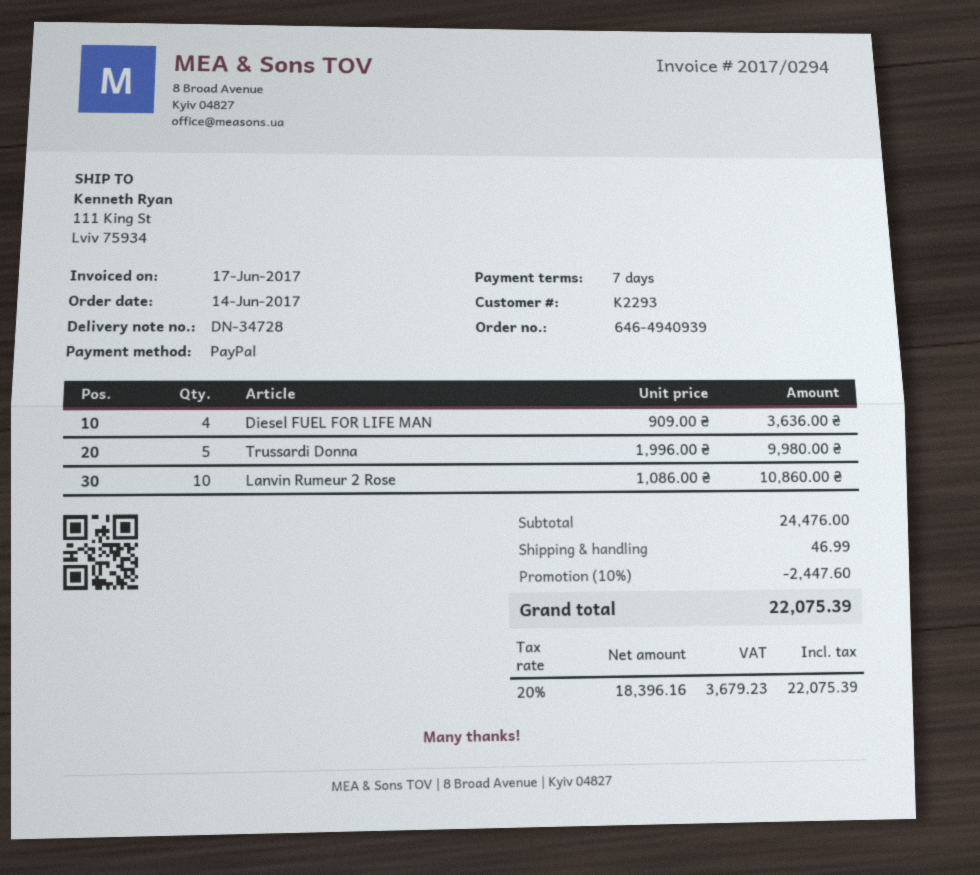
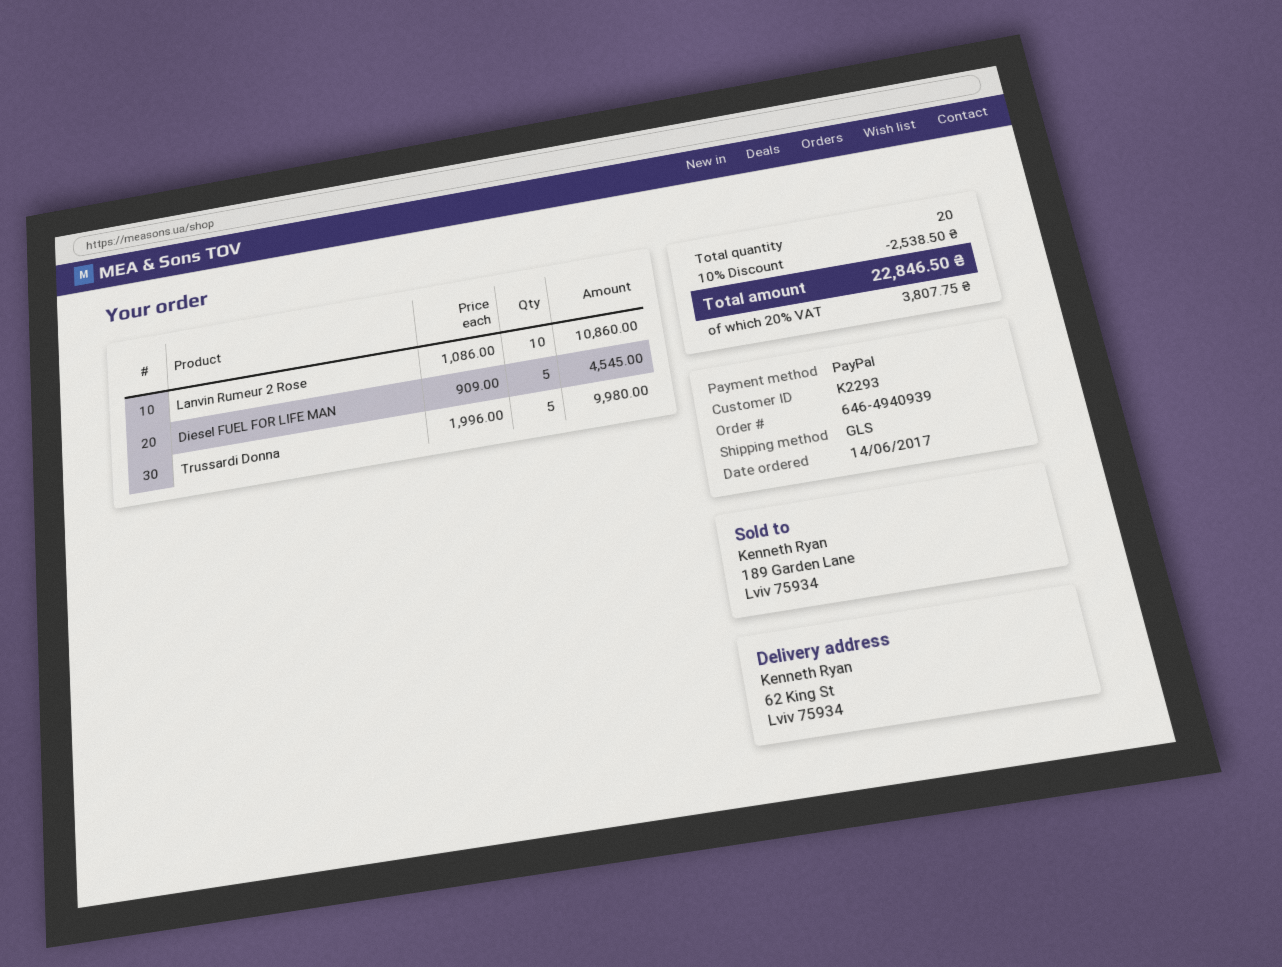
ship to: 111 King St, Lviv 75934 -> 62 King St, Lviv 75934
Diesel FUEL FOR LIFE MAN: 4 x 909.00 = 3636.00 -> 5 x 909.00 = 4545.00
discount: 10% = 2447.60 -> 10% = 2538.50
shipping: 46.99 -> none
tax: 20% = 3679.23 -> 20% = 3807.75
total: 22075.39 -> 22846.50

